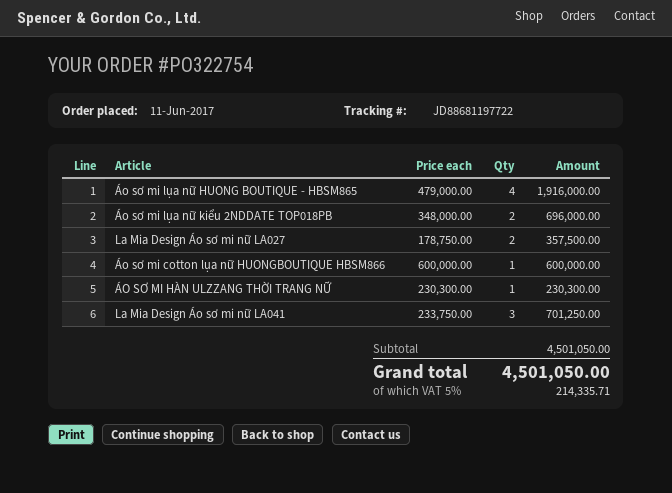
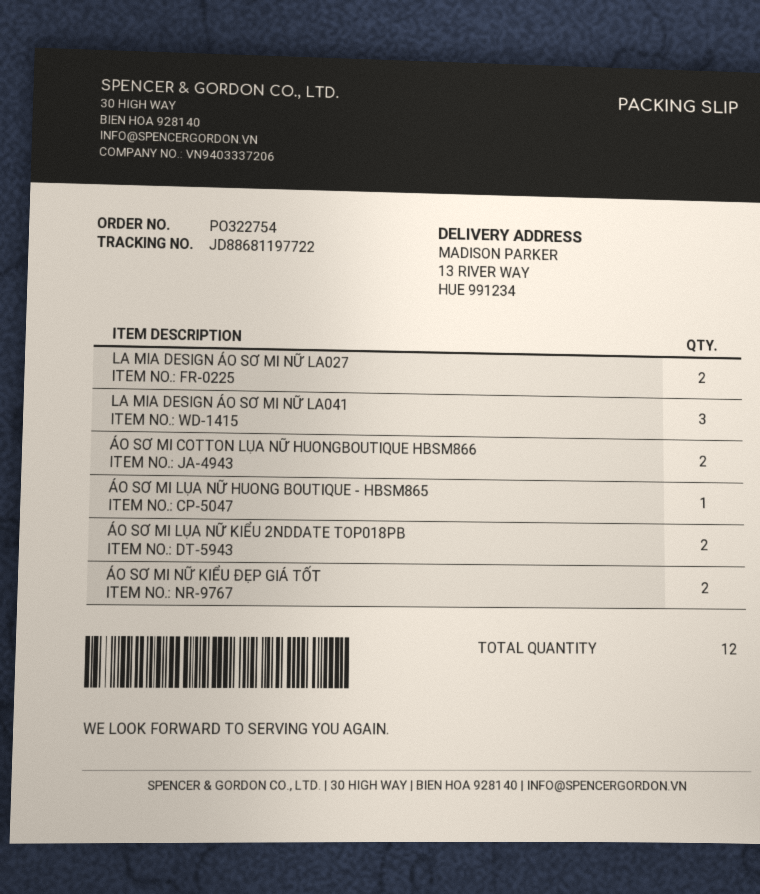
Áo sơ mi lụa nữ HUONG BOUTIQUE - HBSM865: 4 -> 1
Áo sơ mi cotton lụa nữ HUONGBOUTIQUE HBSM866: 1 -> 2
ÁO SƠ MI HÀN ULZZANG THỜI TRANG NỮ: 1 -> none
ÁO SƠ MI NỮ KIỂU ĐẸP GIÁ TỐT: none -> 2

